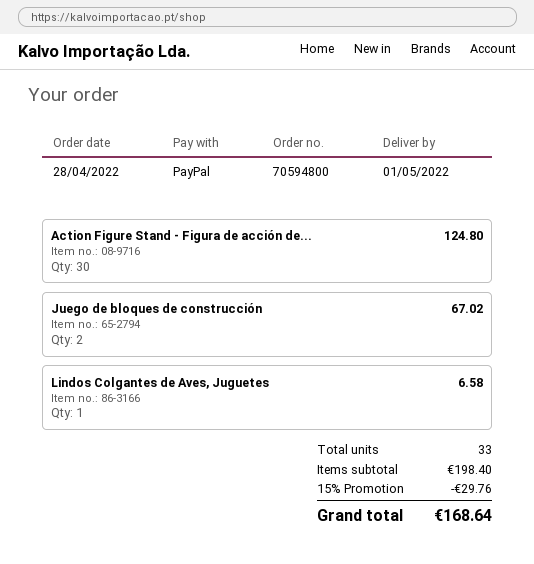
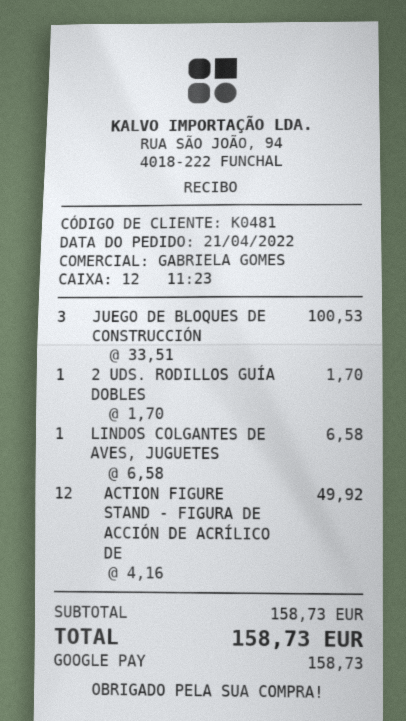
order date: 2022-04-28 -> 2022-04-21
payment method: PayPal -> Google Pay
Action Figure Stand - Figura de acción de...: 30 for 124.80 -> 12 for 49.92
Juego de bloques de construcción: 2 for 67.02 -> 3 for 100.53
2 UDS. RODILLOS GUÍA DOBLES: none -> 1 for 1.70
subtotal: 198.40 -> 158.73
discount: 15% = 29.76 -> none
total: 168.64 -> 158.73

